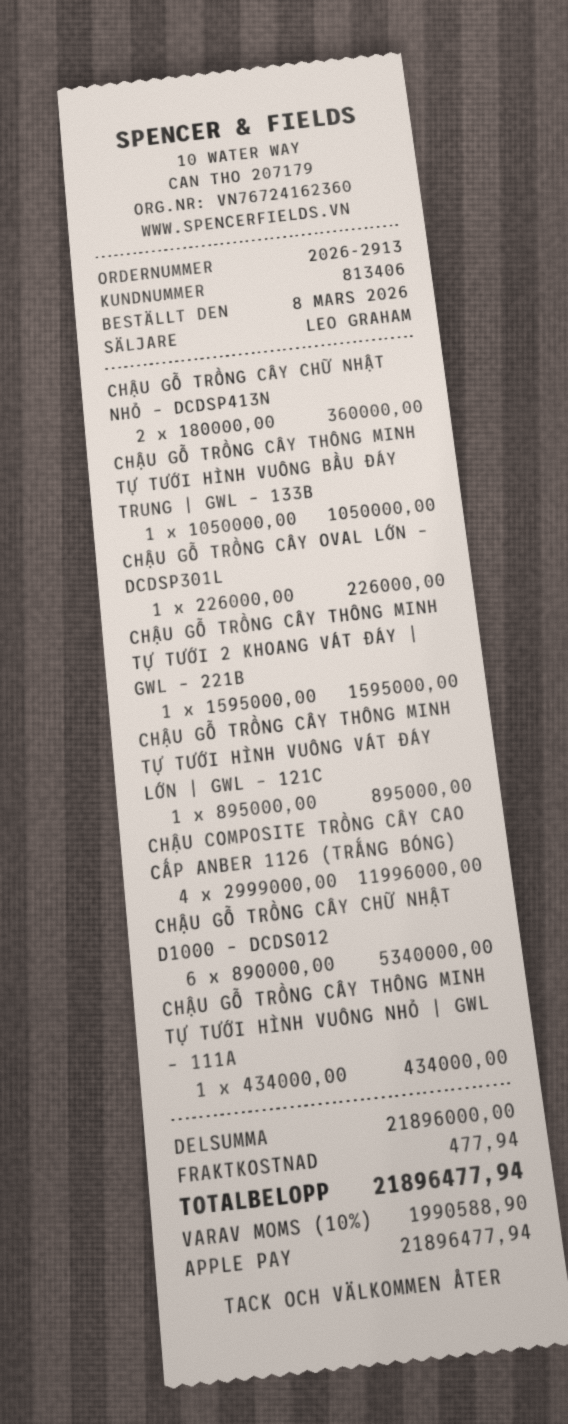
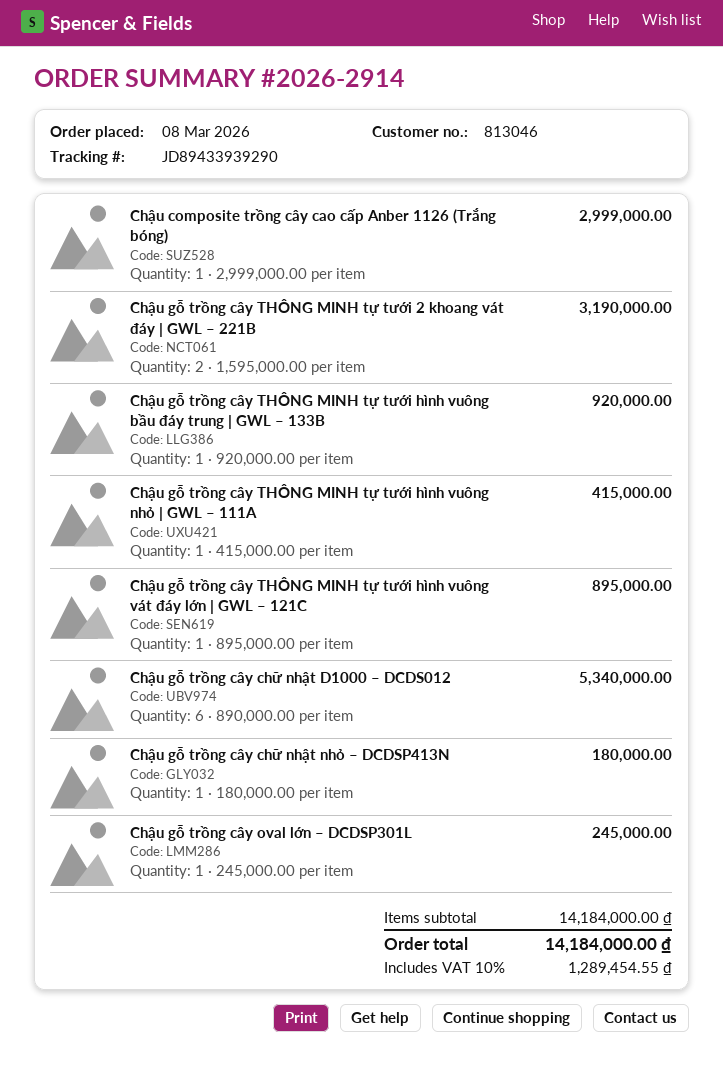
order number: 2026-2913 -> 2026-2914
customer number: 813406 -> 813046
CHẬU GỖ TRỒNG CÂY CHỮ NHẬT NHỎ – DCDSP413N: 2 x 180000.00 = 360000.00 -> 1 x 180000.00 = 180000.00
CHẬU GỖ TRỒNG CÂY THÔNG MINH TỰ TƯỚI HÌNH VUÔNG BẦU ĐÁY TRUNG | GWL – 133B: 1 x 1050000.00 = 1050000.00 -> 1 x 920000.00 = 920000.00
CHẬU GỖ TRỒNG CÂY OVAL LỚN – DCDSP301L: 1 x 226000.00 = 226000.00 -> 1 x 245000.00 = 245000.00
CHẬU GỖ TRỒNG CÂY THÔNG MINH TỰ TƯỚI 2 KHOANG VÁT ĐÁY | GWL – 221B: 1 x 1595000.00 = 1595000.00 -> 2 x 1595000.00 = 3190000.00
CHẬU COMPOSITE TRỒNG CÂY CAO CẤP ANBER 1126 (TRẮNG BÓNG): 4 x 2999000.00 = 11996000.00 -> 1 x 2999000.00 = 2999000.00
CHẬU GỖ TRỒNG CÂY THÔNG MINH TỰ TƯỚI HÌNH VUÔNG NHỎ | GWL – 111A: 1 x 434000.00 = 434000.00 -> 1 x 415000.00 = 415000.00
subtotal: 21896000.00 -> 14184000.00
shipping: 477.94 -> none
tax: 10% = 1990588.90 -> 10% = 1289454.55
total: 21896477.94 -> 14184000.00

